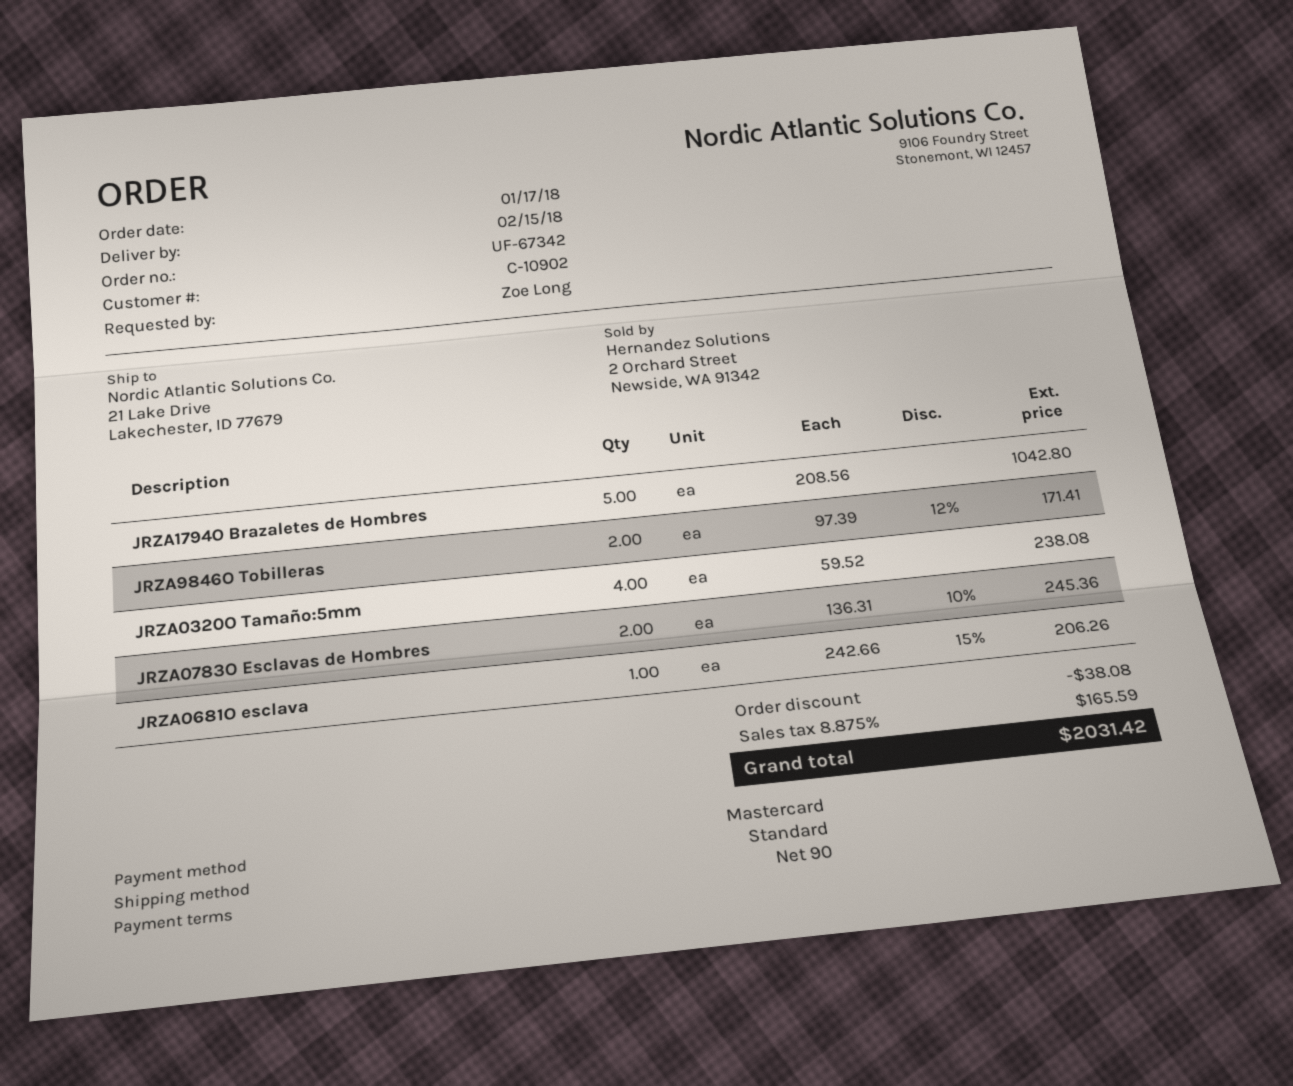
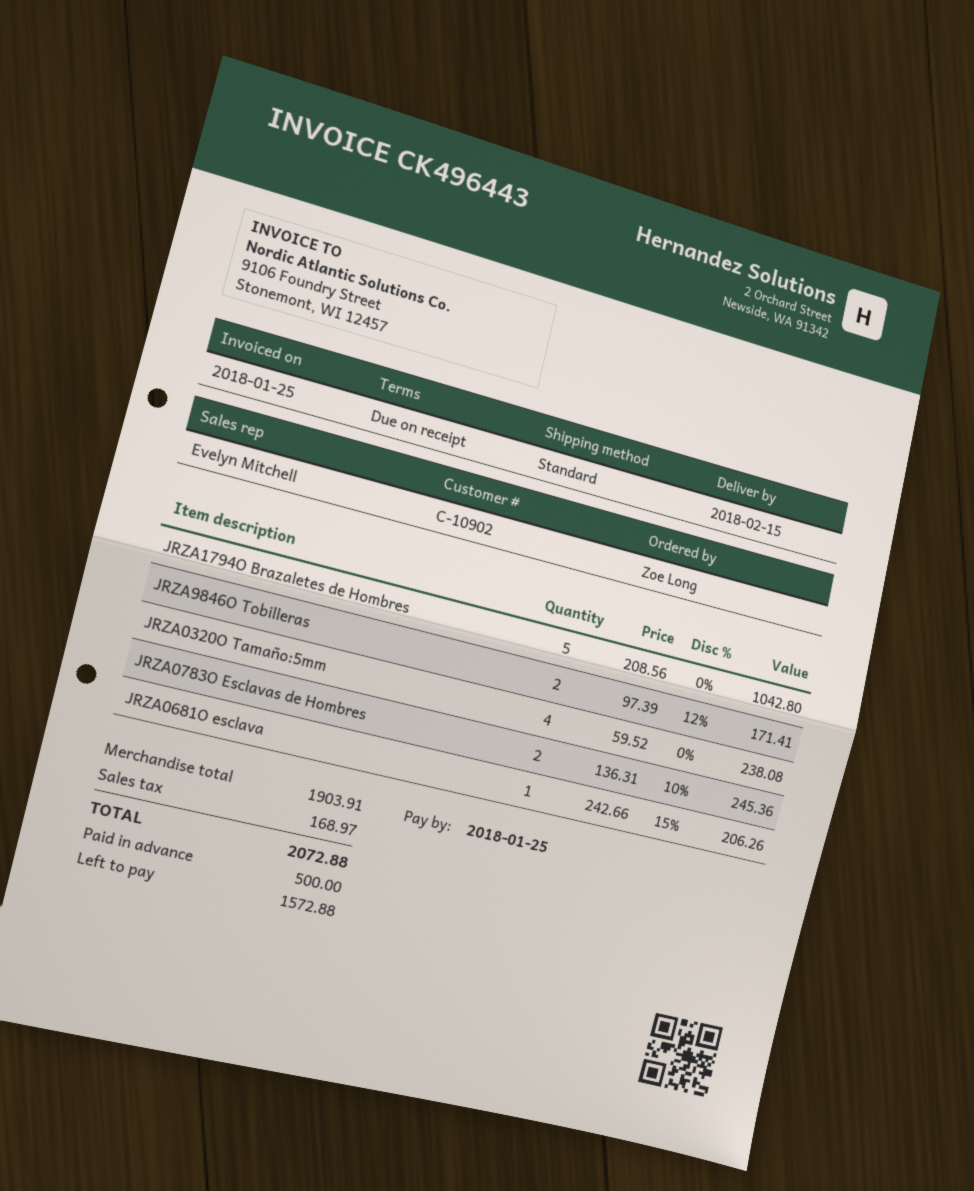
payment terms: 90 days -> on receipt
discount: 38.08 -> none
tax: 165.59 -> 168.97
total: 2031.42 -> 2072.88

